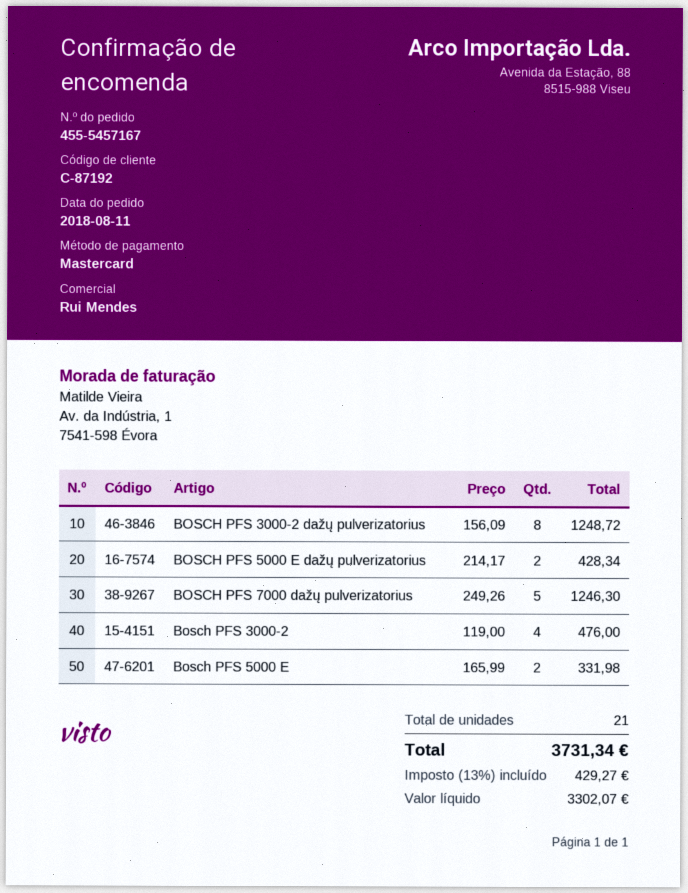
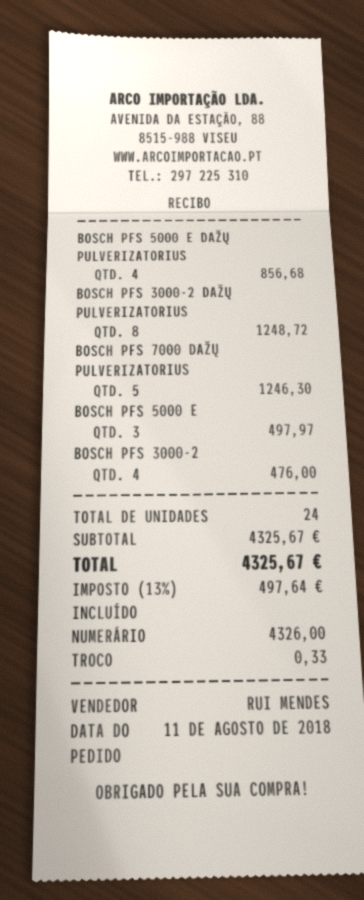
payment method: Mastercard -> cash
BOSCH PFS 5000 E dažų pulverizatorius: 2 for 428.34 -> 4 for 856.68
Bosch PFS 5000 E: 2 for 331.98 -> 3 for 497.97
total quantity: 21 -> 24
tax: 13% = 429.27 -> 13% = 497.64
total: 3731.34 -> 4325.67

